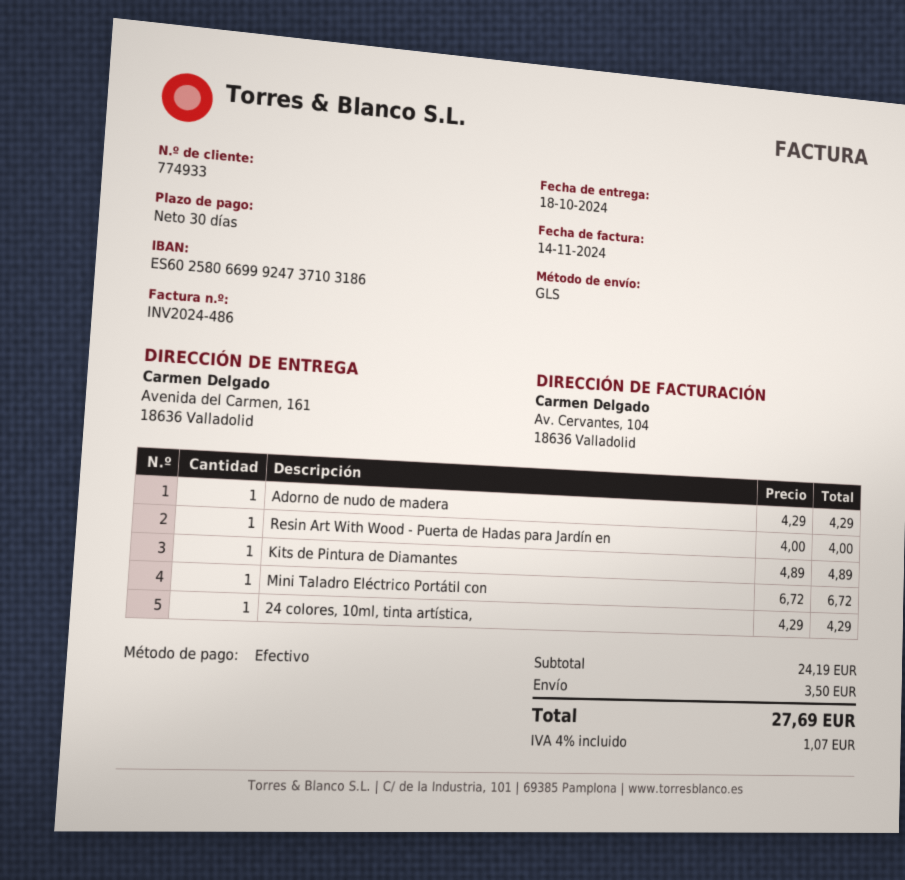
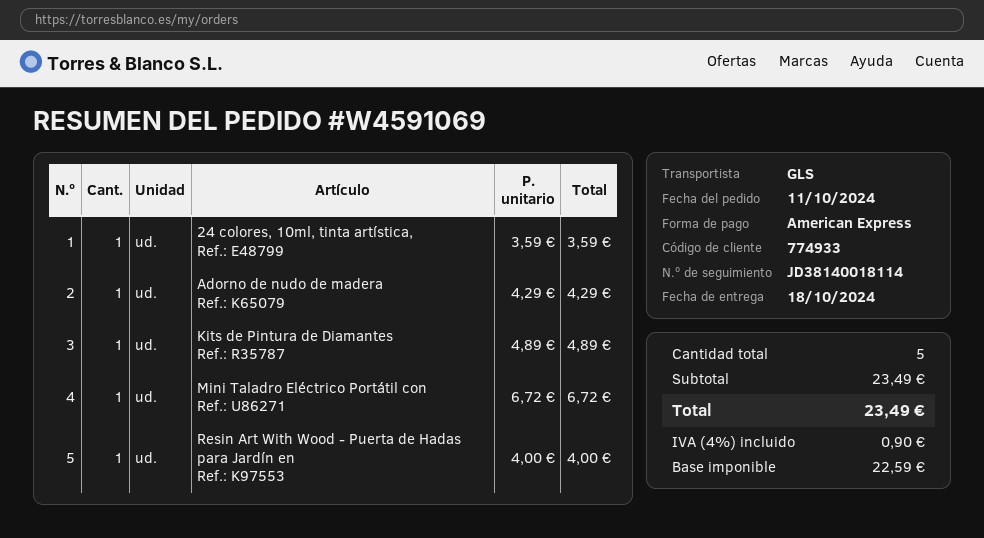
payment method: cash -> American Express
24 colores, 10ml, tinta artística,: 1 x 4.29 = 4.29 -> 1 x 3.59 = 3.59
subtotal: 24.19 -> 23.49
shipping: 3.50 -> none
tax: 4% = 1.07 -> 4% = 0.90
total: 27.69 -> 23.49

